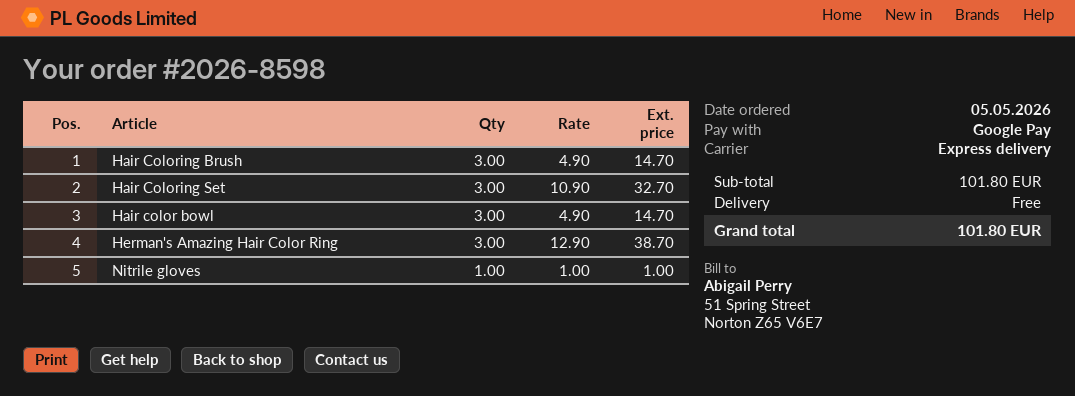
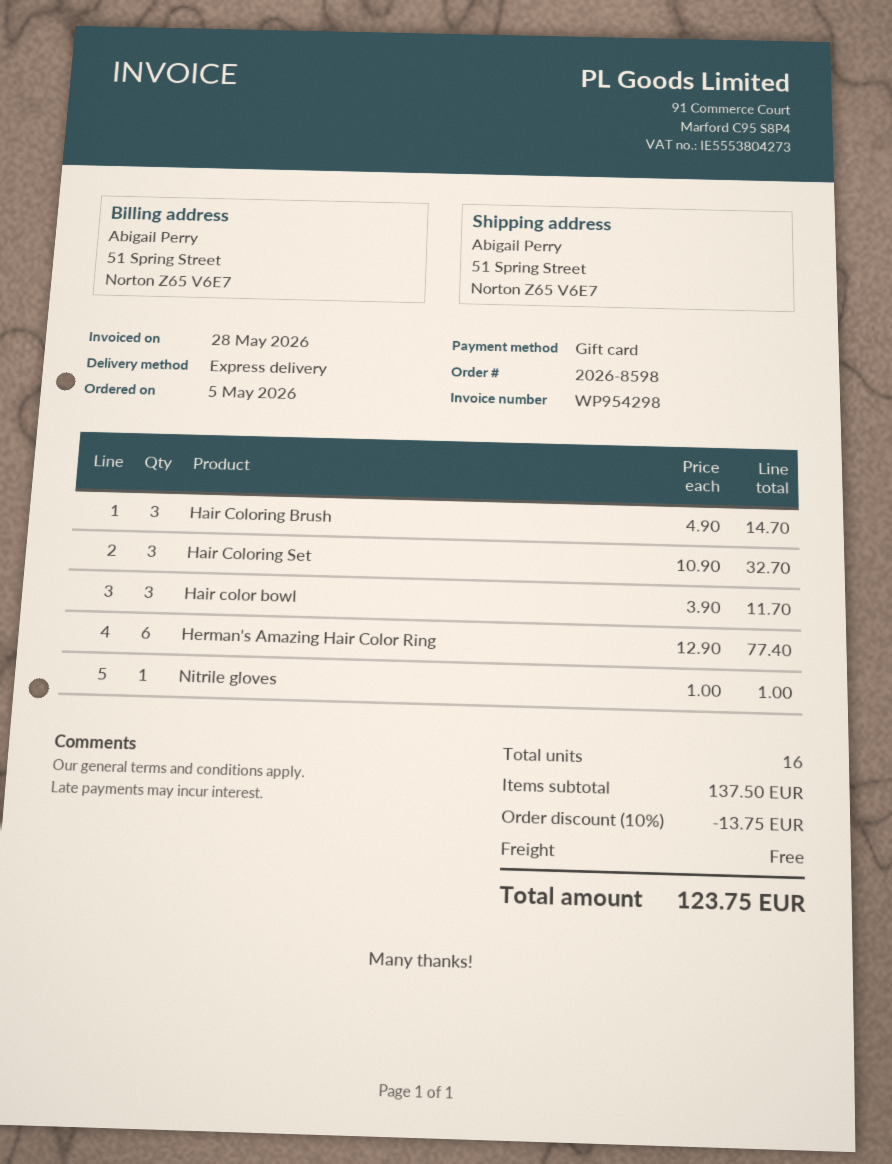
payment method: Google Pay -> gift card
Hair color bowl: 3 x 4.90 = 14.70 -> 3 x 3.90 = 11.70
Herman's Amazing Hair Color Ring: 3 x 12.90 = 38.70 -> 6 x 12.90 = 77.40
subtotal: 101.80 -> 137.50
discount: none -> 10% = 13.75
total: 101.80 -> 123.75

